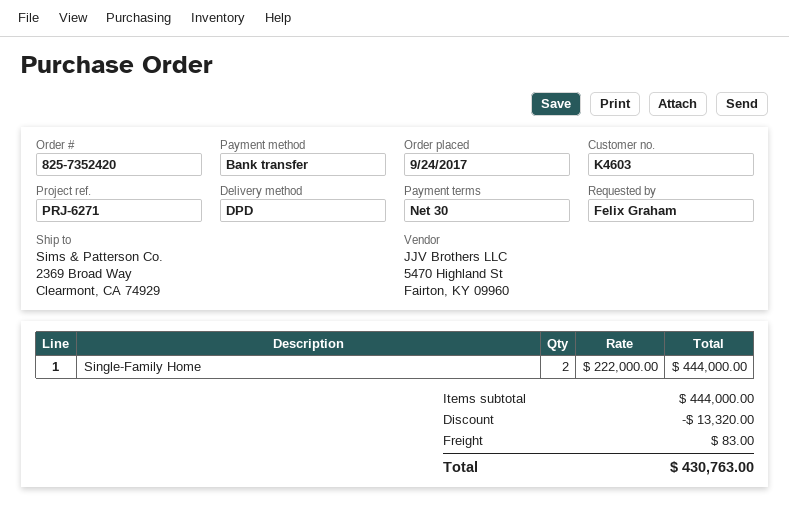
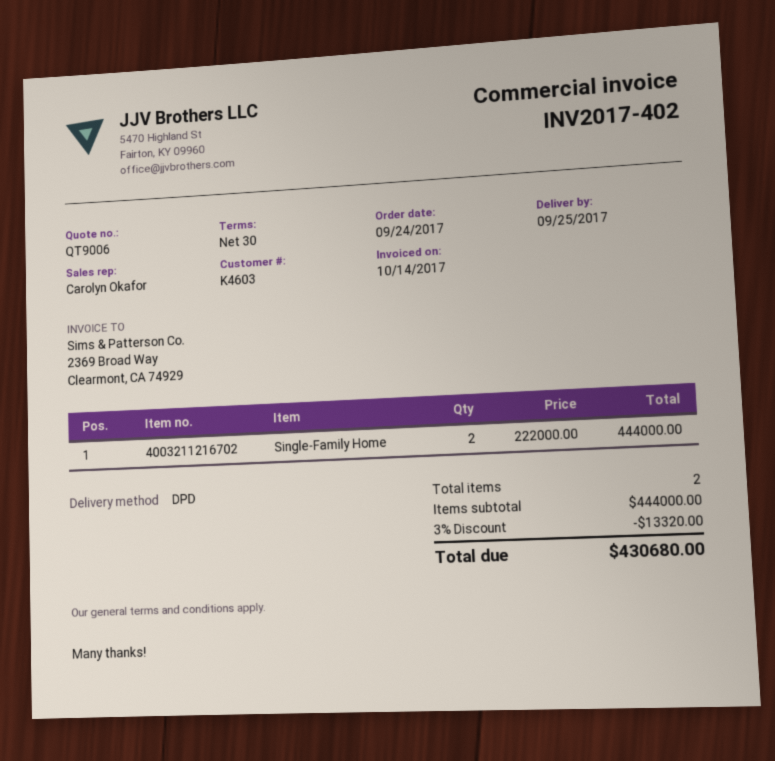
shipping: 83.00 -> none
total: 430763.00 -> 430680.00

